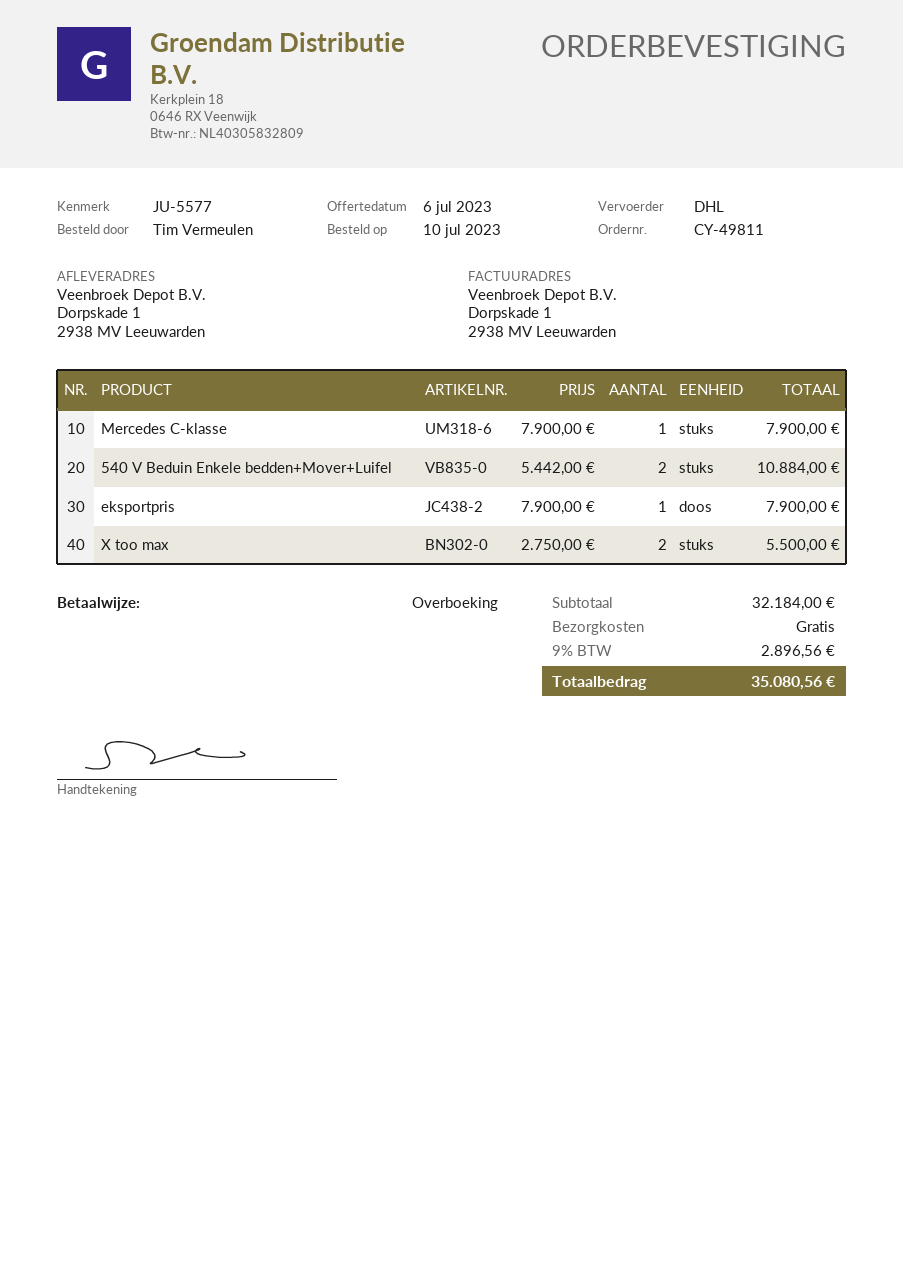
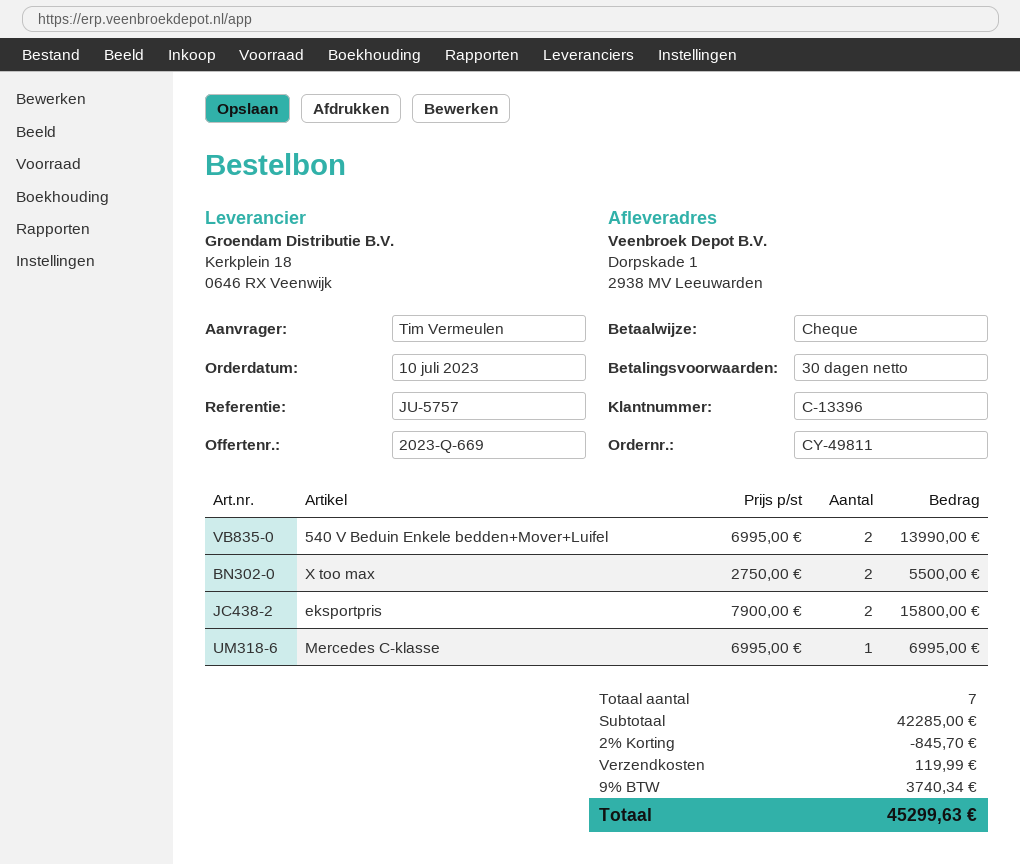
reference: JU-5577 -> JU-5757
payment method: bank transfer -> cheque
Mercedes C-klasse: 1 x 7900.00 = 7900.00 -> 1 x 6995.00 = 6995.00
540 V Beduin Enkele bedden+Mover+Luifel: 2 x 5442.00 = 10884.00 -> 2 x 6995.00 = 13990.00
eksportpris: 1 x 7900.00 = 7900.00 -> 2 x 7900.00 = 15800.00
subtotal: 32184.00 -> 42285.00
discount: none -> 2% = 845.70
shipping: 0.00 -> 119.99
tax: 9% = 2896.56 -> 9% = 3740.34
total: 35080.56 -> 45299.63

